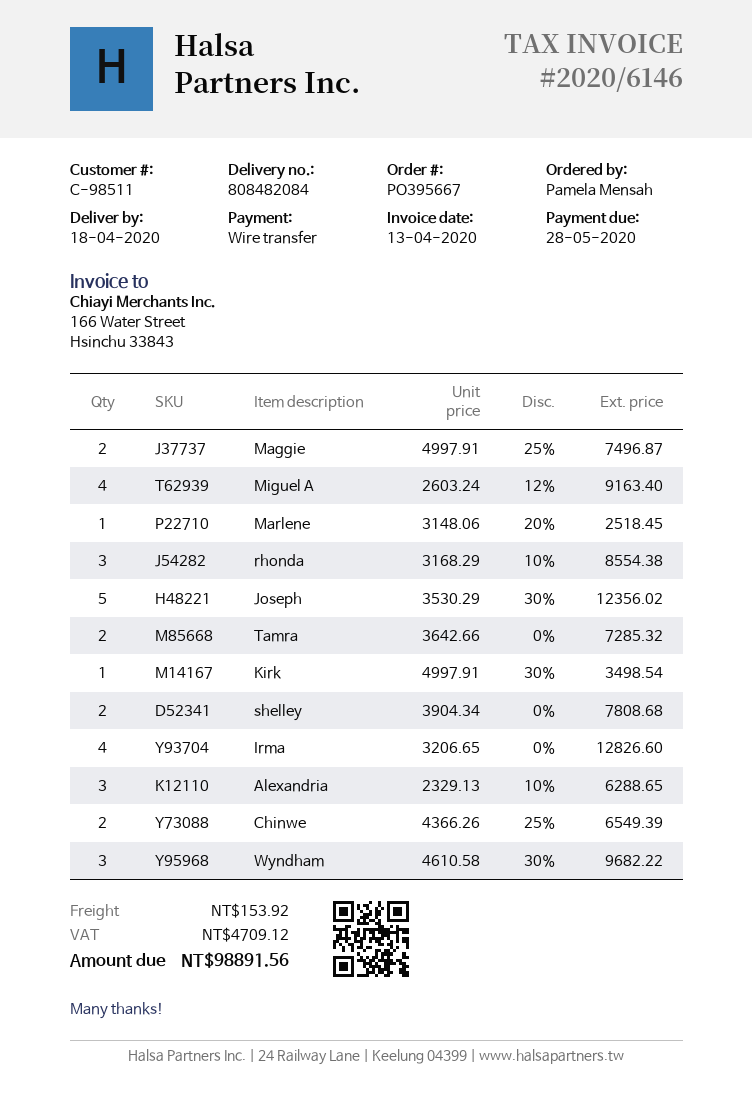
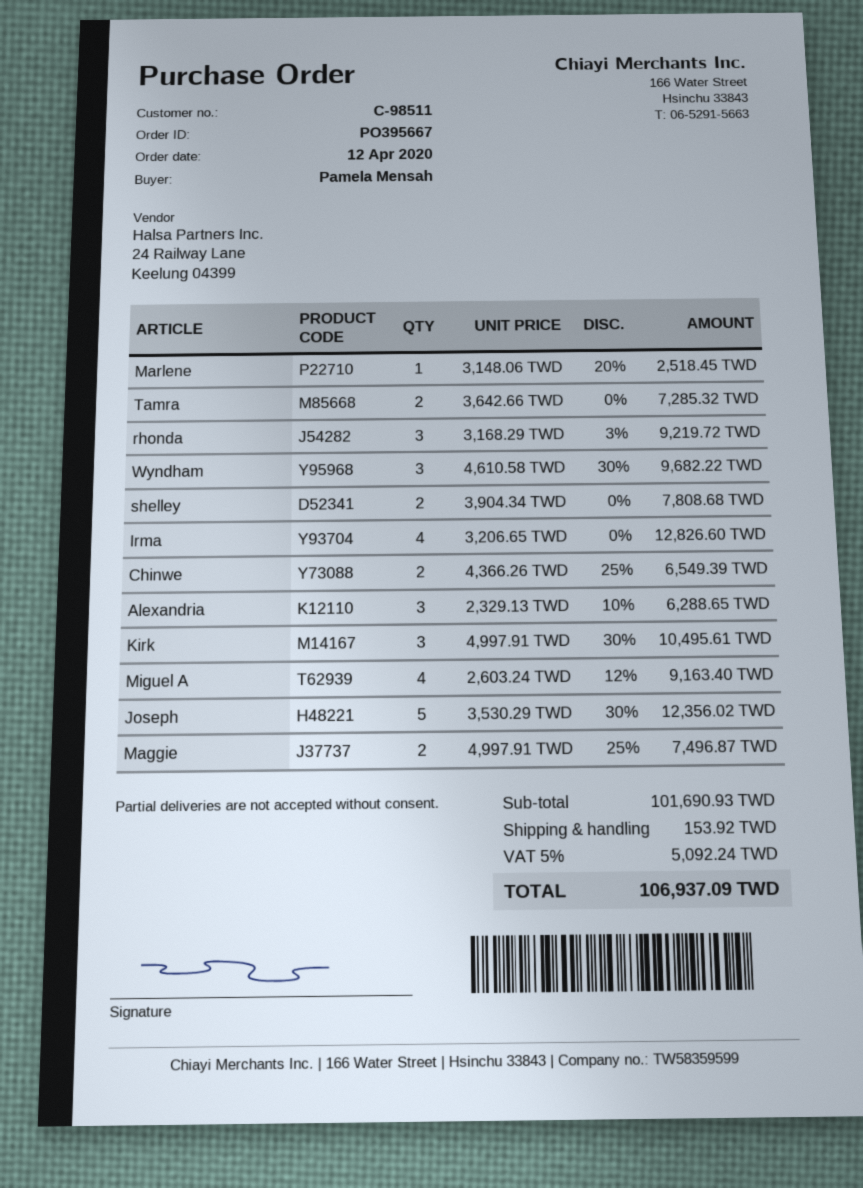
rhonda: 3 x 3168.29 - 10% = 8554.38 -> 3 x 3168.29 - 3% = 9219.72
Kirk: 1 x 4997.91 - 30% = 3498.54 -> 3 x 4997.91 - 30% = 10495.61
tax: 4709.12 -> 5092.24
total: 98891.56 -> 106937.09

